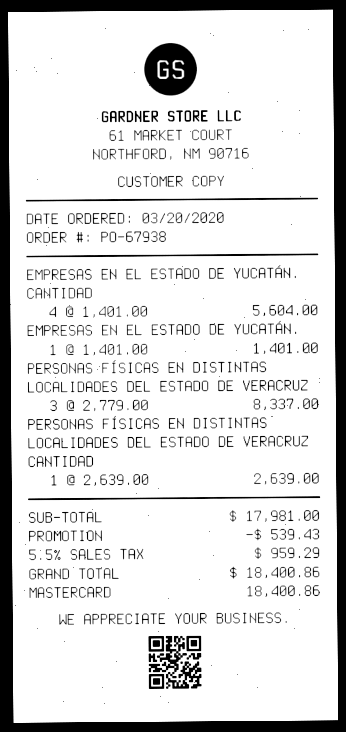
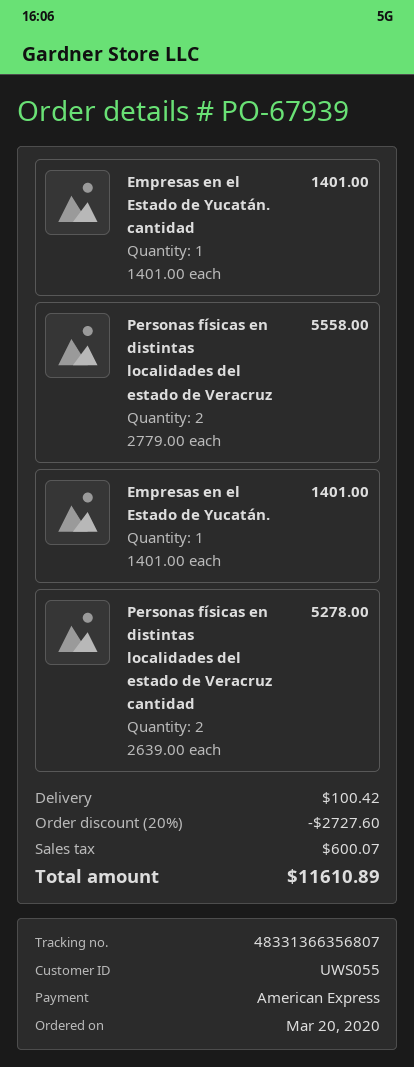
order number: PO-67938 -> PO-67939
payment method: Mastercard -> American Express
EMPRESAS EN EL ESTADO DE YUCATÁN. CANTIDAD: 4 x 1401.00 = 5604.00 -> 1 x 1401.00 = 1401.00
PERSONAS FÍSICAS EN DISTINTAS LOCALIDADES DEL ESTADO DE VERACRUZ: 3 x 2779.00 = 8337.00 -> 2 x 2779.00 = 5558.00
PERSONAS FÍSICAS EN DISTINTAS LOCALIDADES DEL ESTADO DE VERACRUZ CANTIDAD: 1 x 2639.00 = 2639.00 -> 2 x 2639.00 = 5278.00
discount: 539.43 -> 2727.60
shipping: none -> 100.42
tax: 959.29 -> 600.07
total: 18400.86 -> 11610.89

